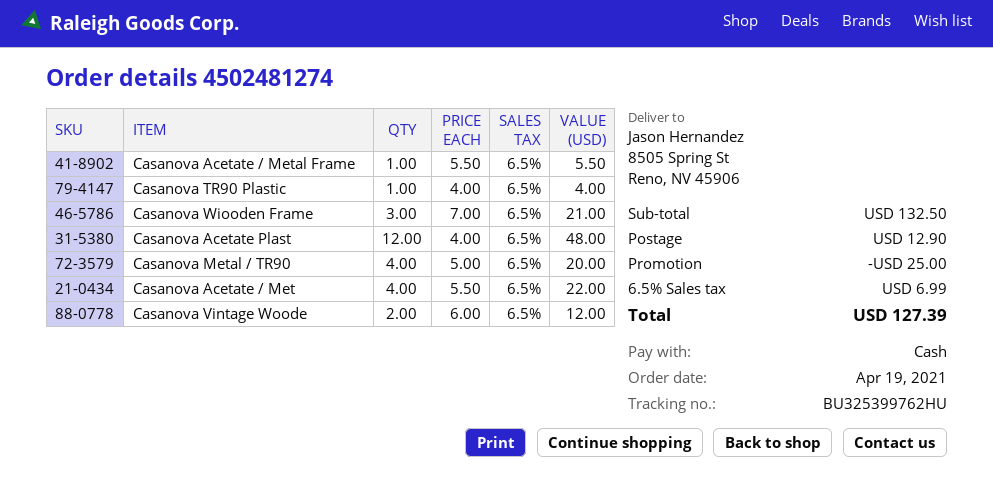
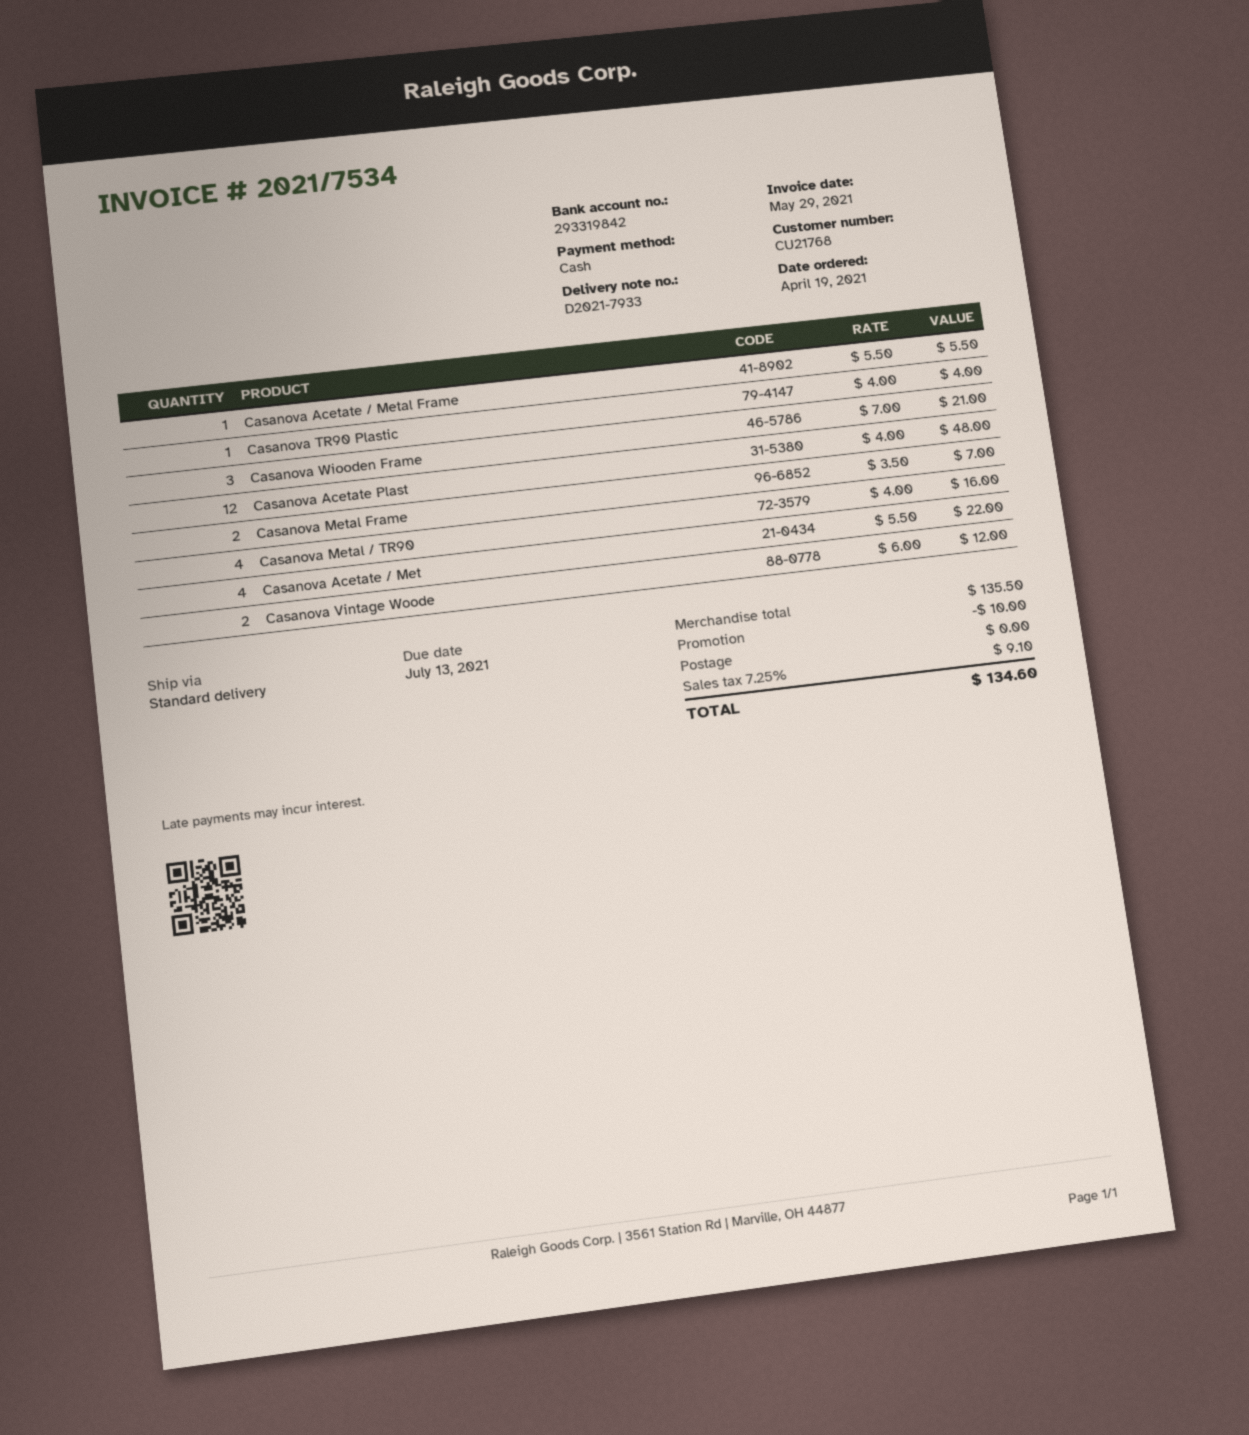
Casanova Metal / TR90: 4 x 5.00 = 20.00 -> 4 x 4.00 = 16.00
Casanova Metal Frame: none -> 2 x 3.50 = 7.00
subtotal: 132.50 -> 135.50
discount: 25.00 -> 10.00
shipping: 12.90 -> 0.00
tax: 6.5% = 6.99 -> 7.25% = 9.10
total: 127.39 -> 134.60

